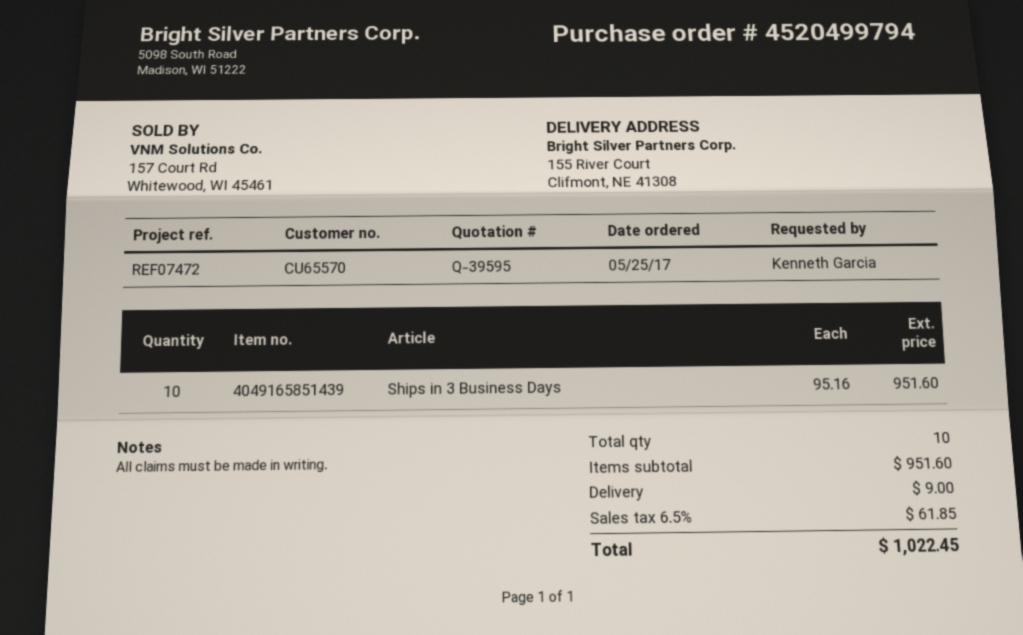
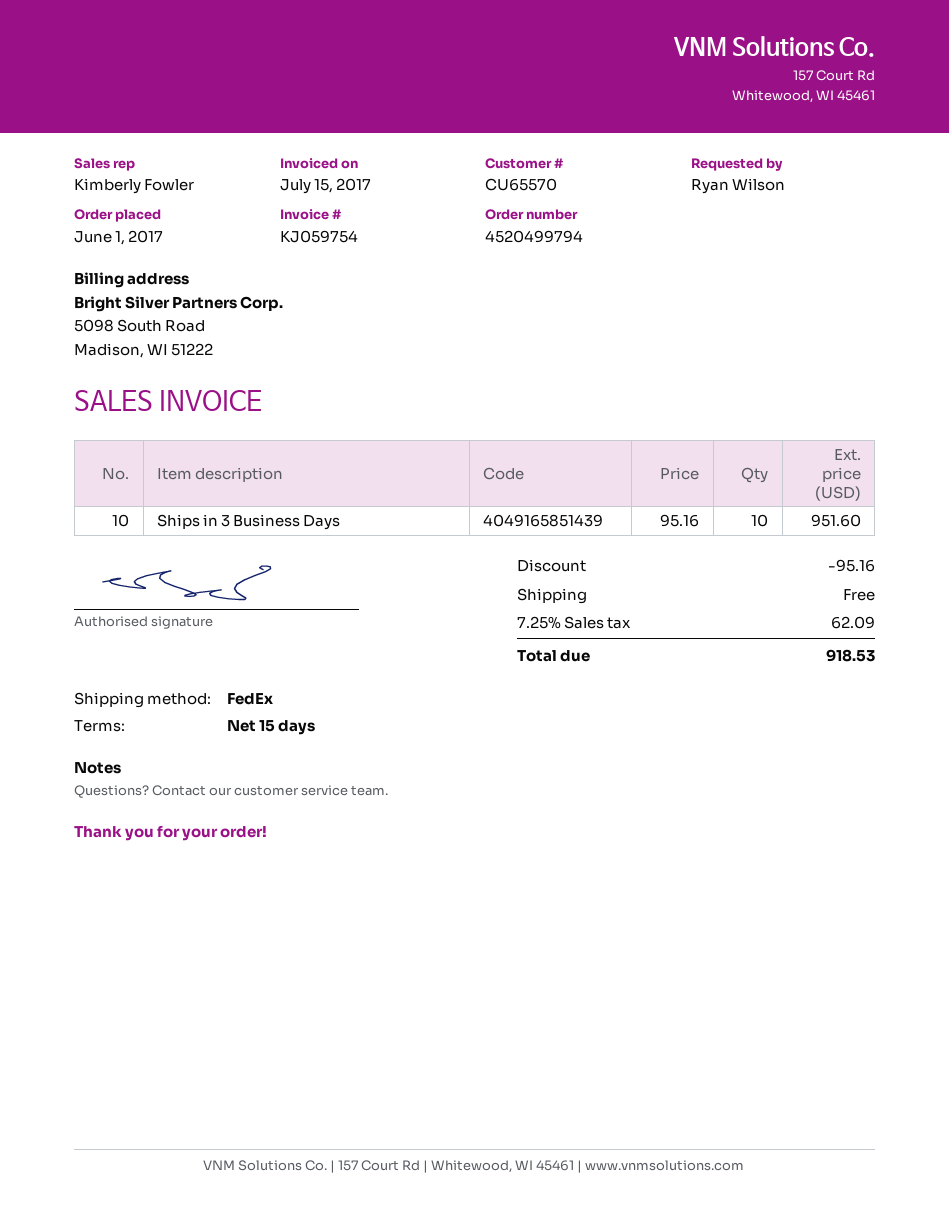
order date: 2017-05-25 -> 2017-06-01
ordered by: Kenneth Garcia -> Ryan Wilson
discount: none -> 95.16
shipping: 9.00 -> 0.00
tax: 6.5% = 61.85 -> 7.25% = 62.09
total: 1022.45 -> 918.53

